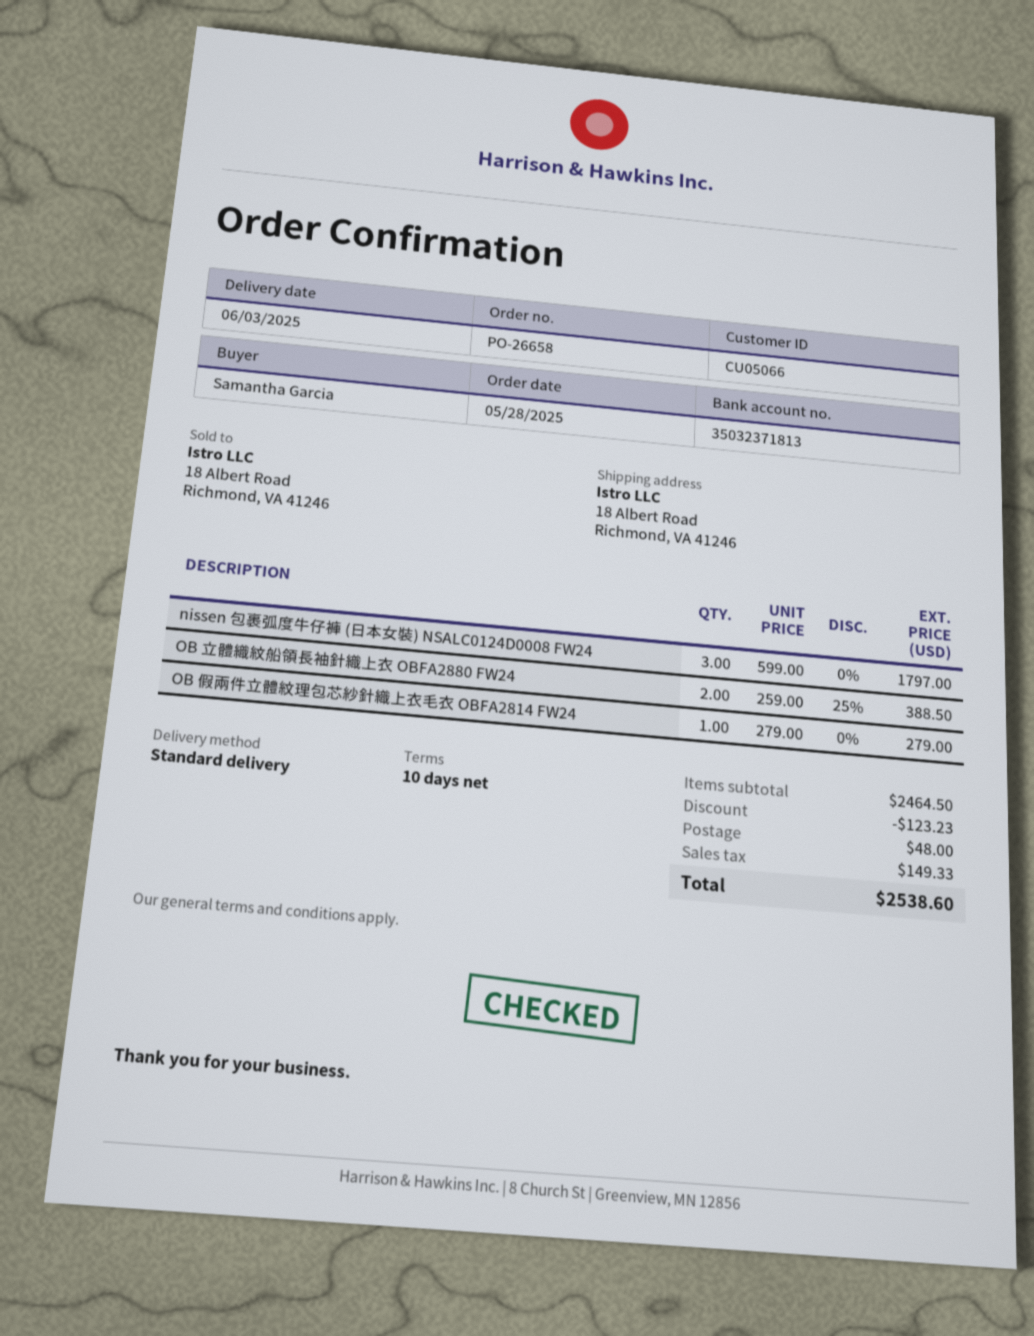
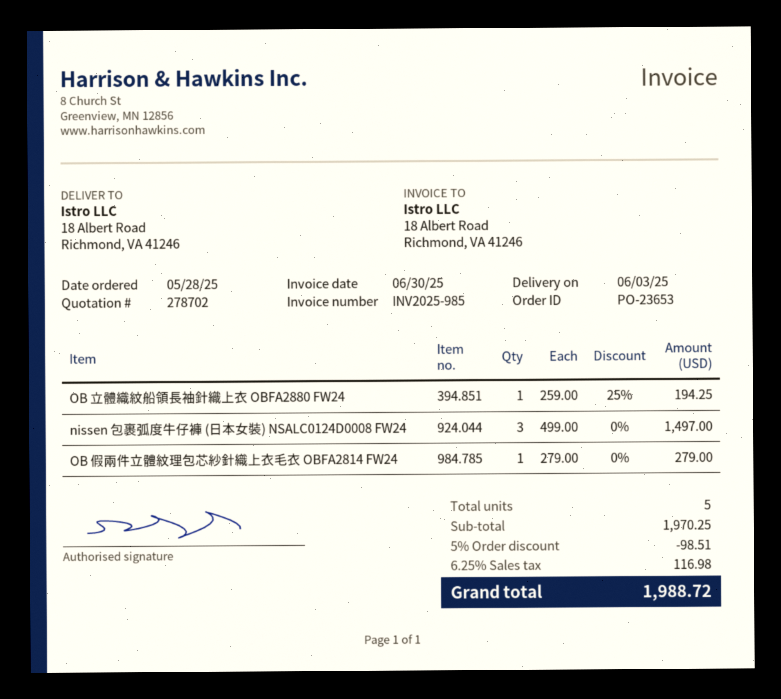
order number: PO-26658 -> PO-23653
nissen 包裹弧度牛仔褲 (日本女裝) NSALC0124D0008 FW24: 3 x 599.00 = 1797.00 -> 3 x 499.00 = 1497.00
OB 立體織紋船領長袖針織上衣 OBFA2880 FW24: 2 x 259.00 - 25% = 388.50 -> 1 x 259.00 - 25% = 194.25
subtotal: 2464.50 -> 1970.25
discount: 123.23 -> 98.51
shipping: 48.00 -> none
tax: 149.33 -> 116.98
total: 2538.60 -> 1988.72

